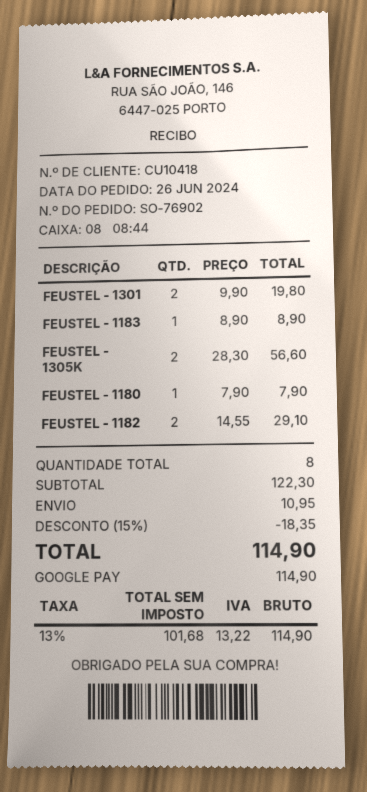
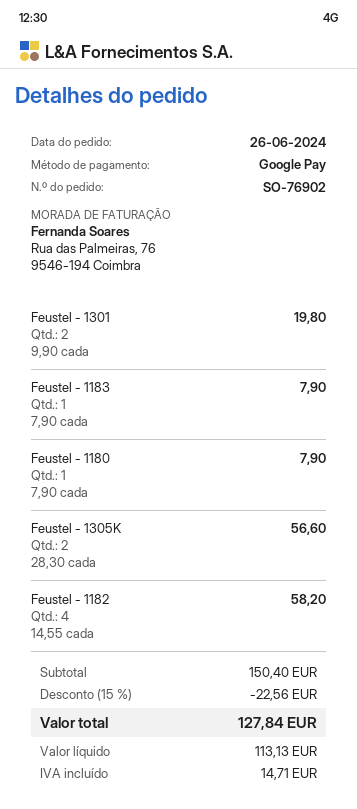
FEUSTEL - 1183: 1 x 8.90 = 8.90 -> 1 x 7.90 = 7.90
FEUSTEL - 1182: 2 x 14.55 = 29.10 -> 4 x 14.55 = 58.20
subtotal: 122.30 -> 150.40
discount: 15% = 18.35 -> 15% = 22.56
shipping: 10.95 -> none
net: 101.68 -> 113.13
tax: 13.22 -> 14.71
total: 114.90 -> 127.84

